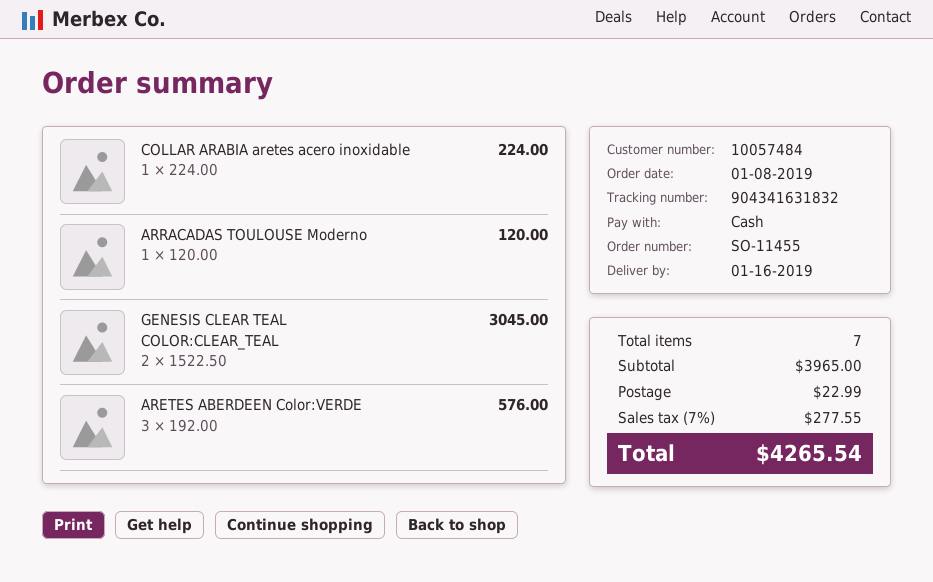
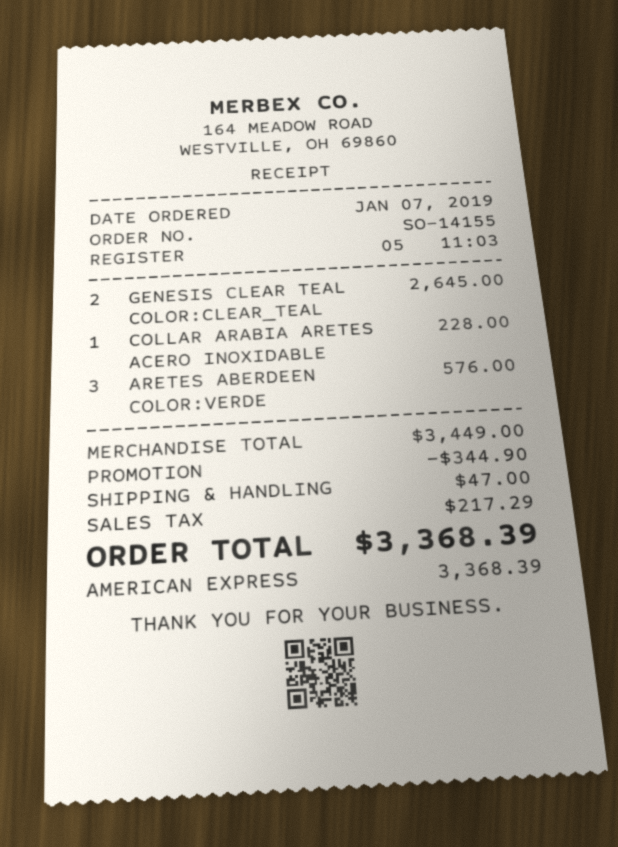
order number: SO-11455 -> SO-14155
order date: 2019-01-08 -> 2019-01-07
payment method: cash -> American Express
COLLAR ARABIA aretes acero inoxidable: 1 for 224.00 -> 1 for 228.00
ARRACADAS TOULOUSE Moderno: 1 for 120.00 -> none
GENESIS CLEAR TEAL COLOR:CLEAR_TEAL: 2 for 3045.00 -> 2 for 2645.00
subtotal: 3965.00 -> 3449.00
discount: none -> 344.90
shipping: 22.99 -> 47.00
tax: 277.55 -> 217.29
total: 4265.54 -> 3368.39

